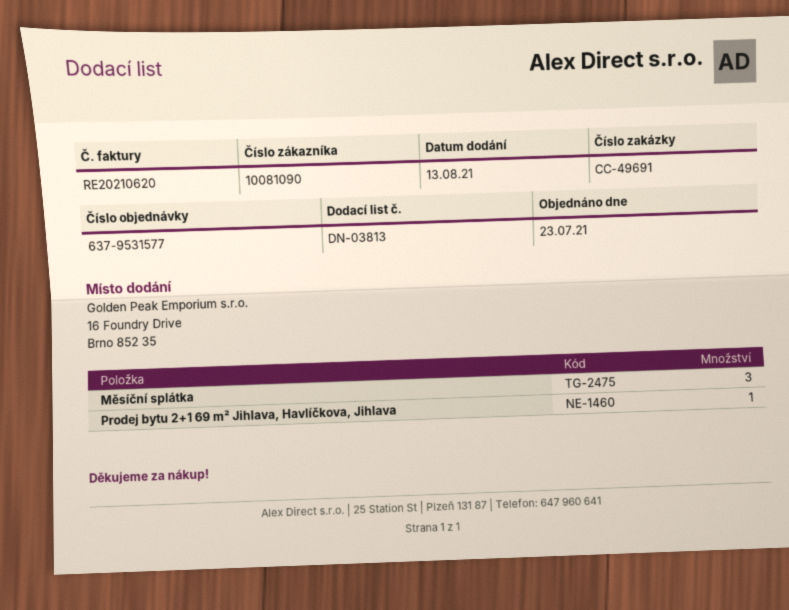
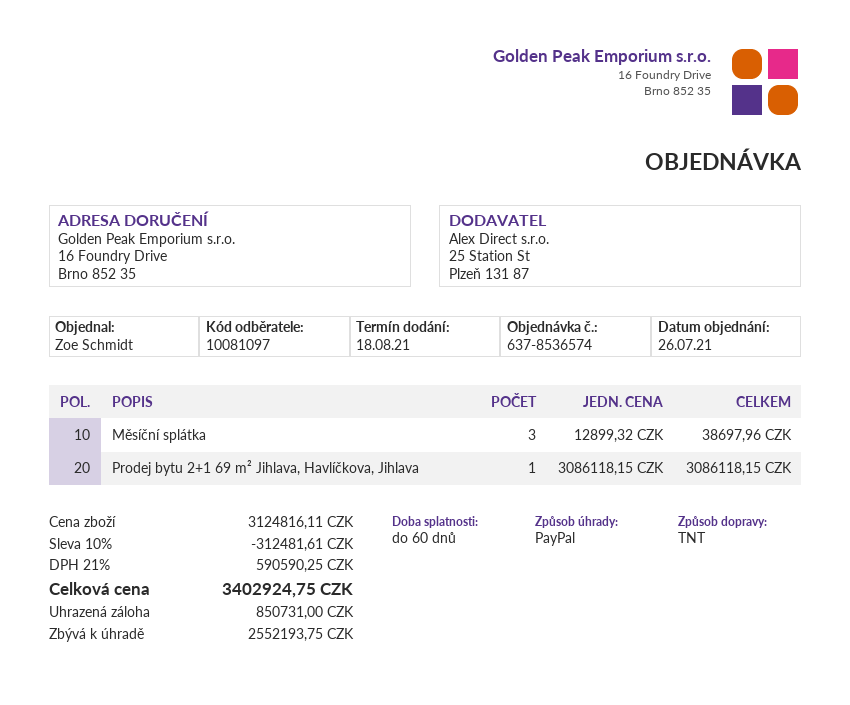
order number: 637-9531577 -> 637-8536574
order date: 2021-07-23 -> 2021-07-26
delivery date: 2021-08-13 -> 2021-08-18
customer number: 10081090 -> 10081097

